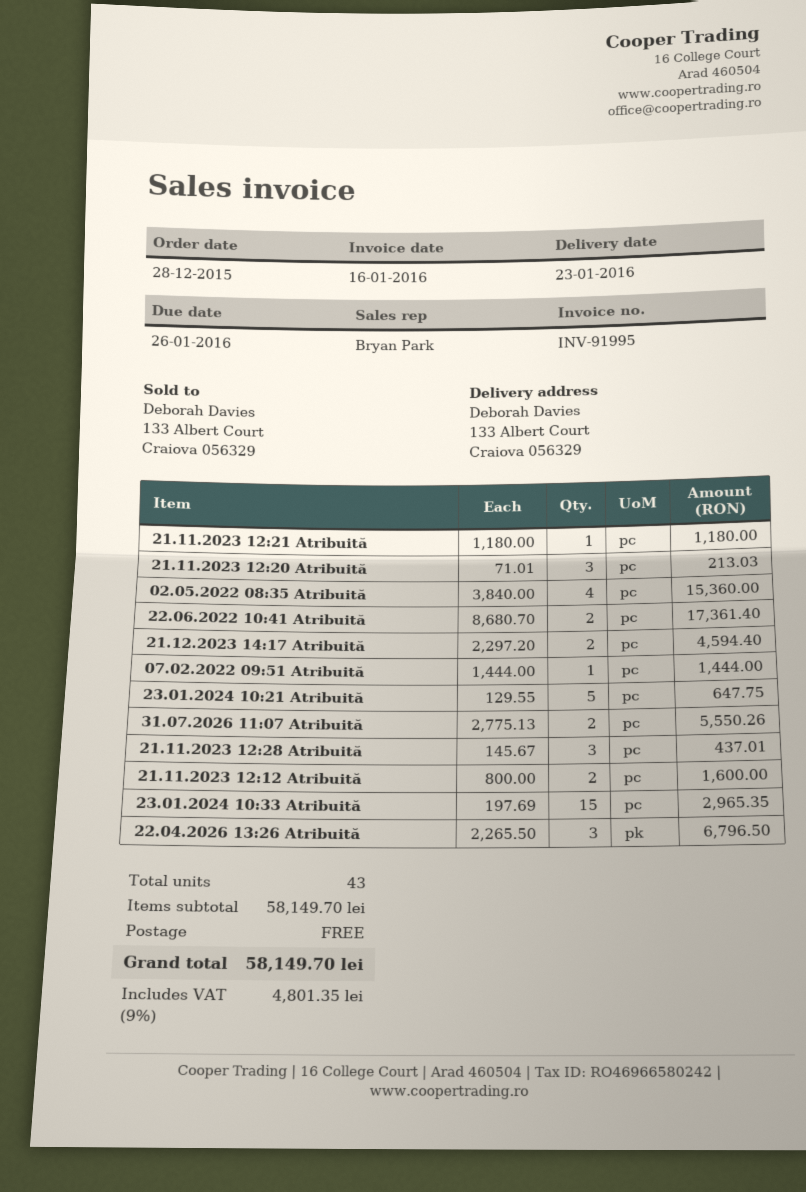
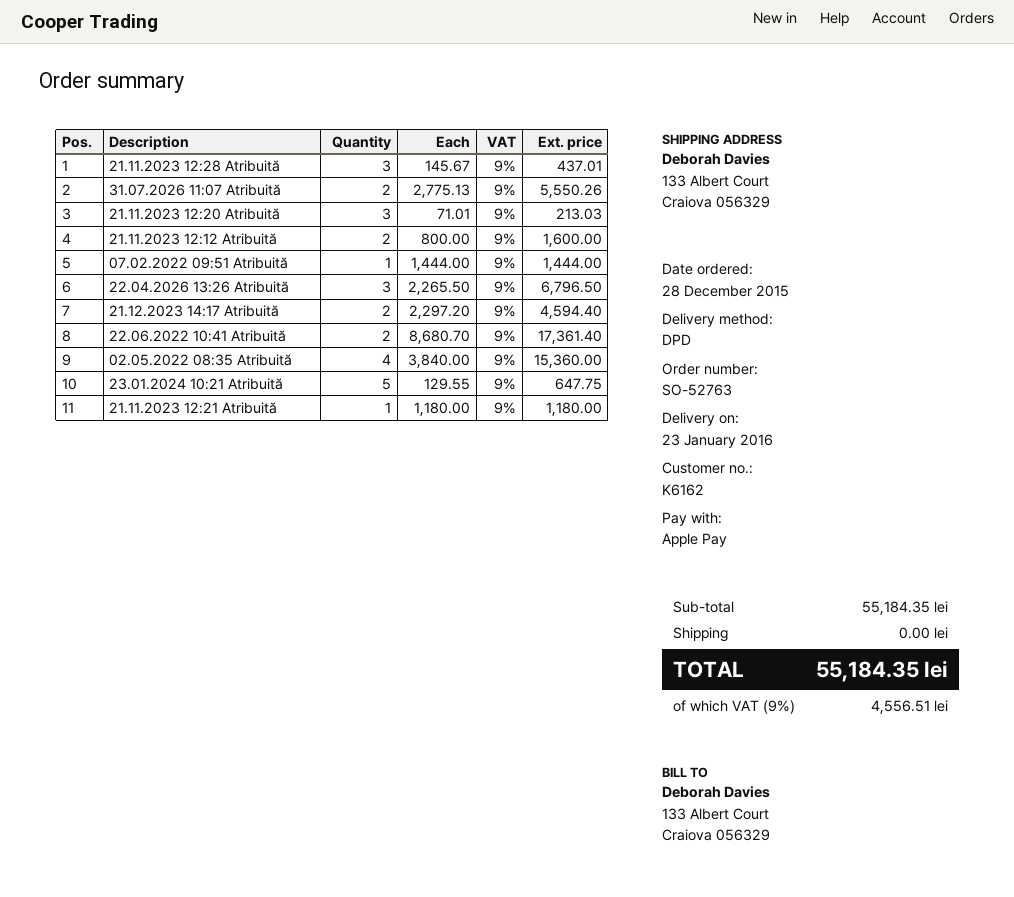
23.01.2024 10:33 Atribuită: 15 x 197.69 = 2965.35 -> none
subtotal: 58149.70 -> 55184.35
tax: 9% = 4801.35 -> 9% = 4556.51
total: 58149.70 -> 55184.35

